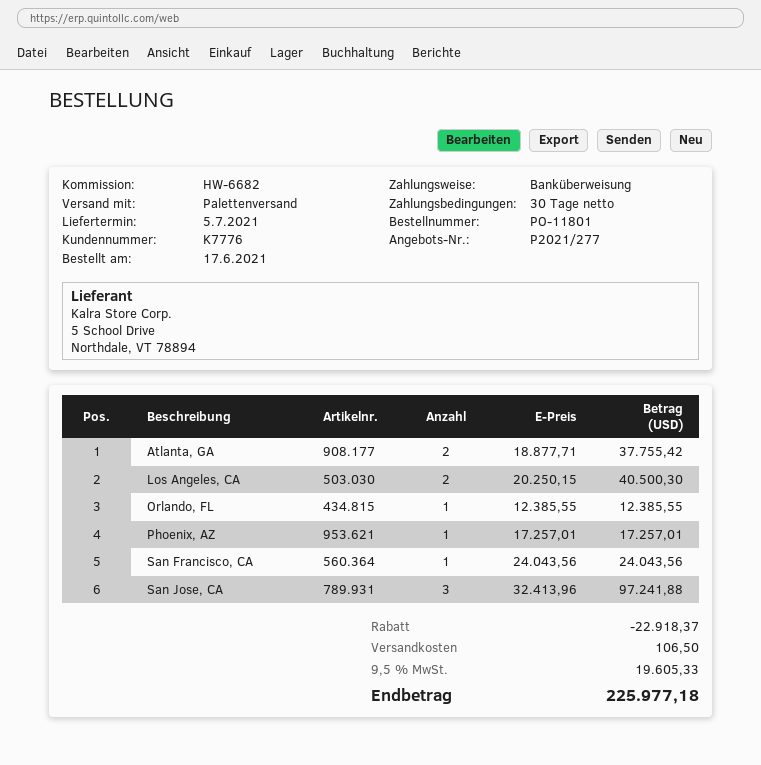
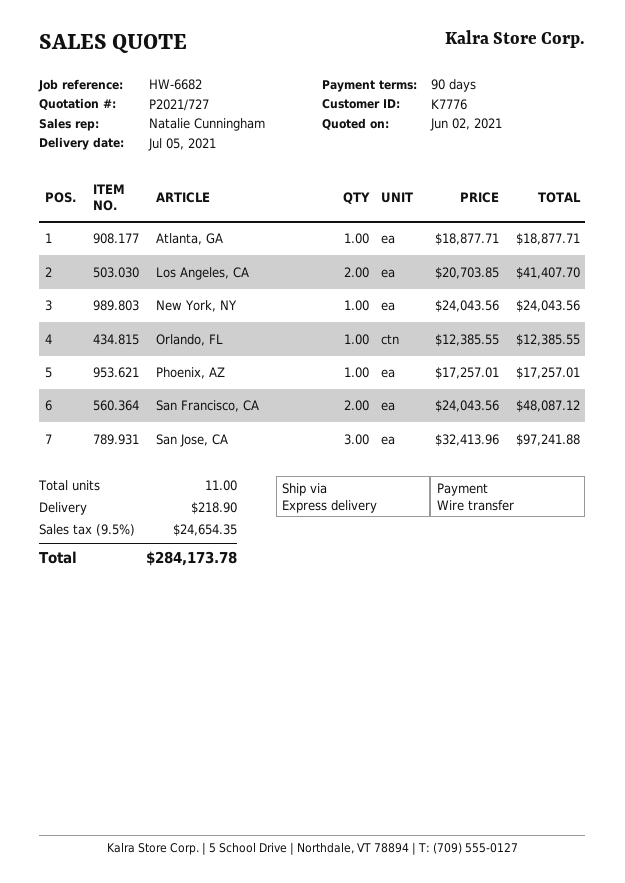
quote number: P2021/277 -> P2021/727
payment terms: 30 days -> 90 days
shipping method: pallet freight -> express
Atlanta, GA: 2 x 18877.71 = 37755.42 -> 1 x 18877.71 = 18877.71
Los Angeles, CA: 2 x 20250.15 = 40500.30 -> 2 x 20703.85 = 41407.70
San Francisco, CA: 1 x 24043.56 = 24043.56 -> 2 x 24043.56 = 48087.12
New York, NY: none -> 1 x 24043.56 = 24043.56
discount: 22918.37 -> none
shipping: 106.50 -> 218.90
tax: 9.5% = 19605.33 -> 9.5% = 24654.35
total: 225977.18 -> 284173.78

